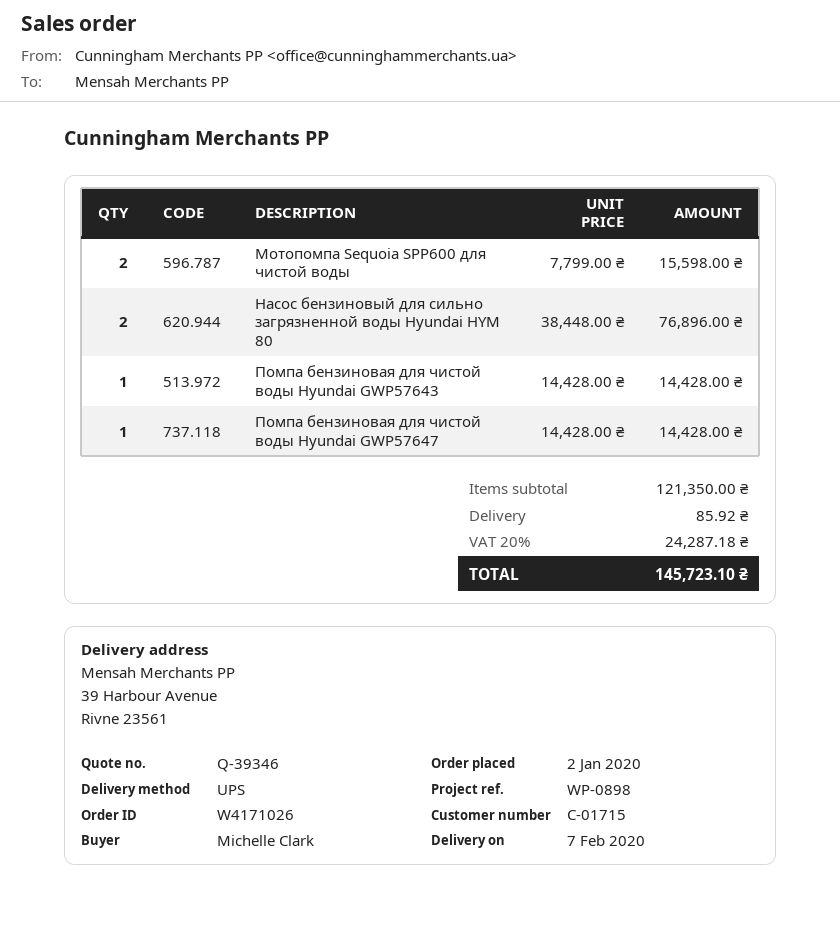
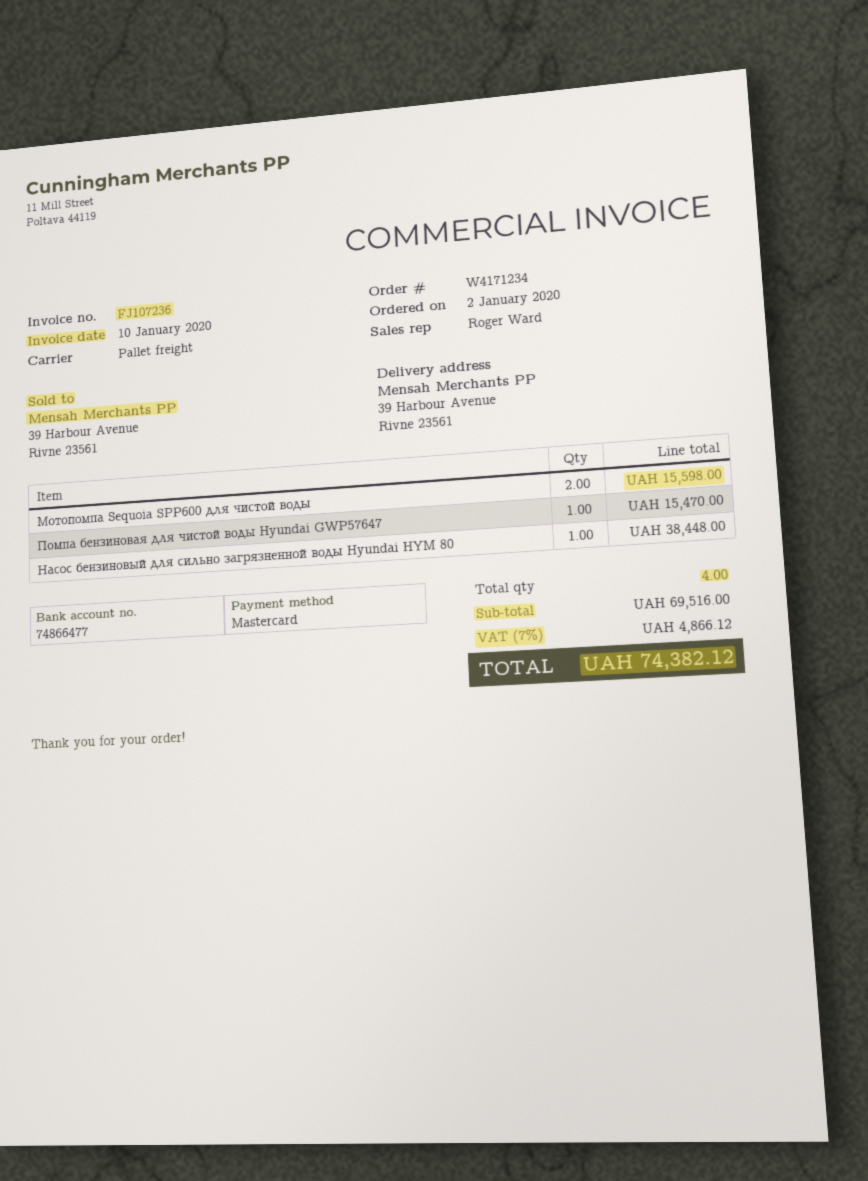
order number: W4171026 -> W4171234
shipping method: UPS -> pallet freight
Насос бензиновый для сильно загрязненной воды Hyundai HYM 80: 2 for 76896.00 -> 1 for 38448.00
Помпа бензиновая для чистой воды Hyundai GWP57643: 1 for 14428.00 -> none
Помпа бензиновая для чистой воды Hyundai GWP57647: 1 for 14428.00 -> 1 for 15470.00
subtotal: 121350.00 -> 69516.00
shipping: 85.92 -> none
tax: 20% = 24287.18 -> 7% = 4866.12
total: 145723.10 -> 74382.12

